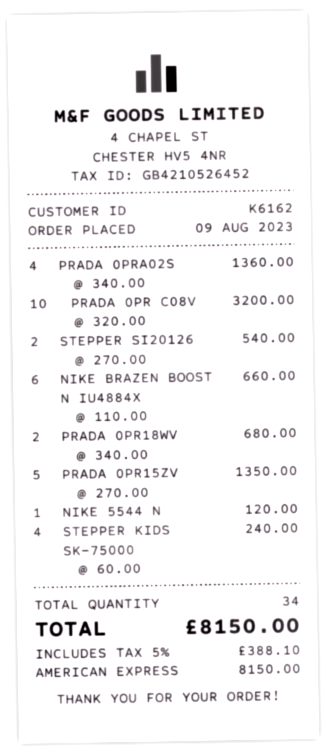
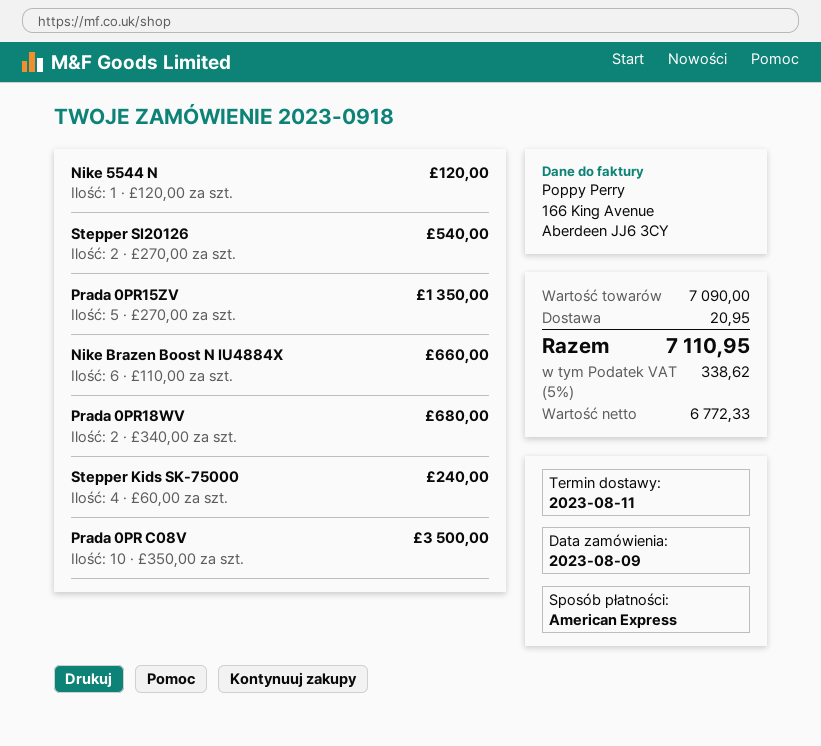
PRADA 0PRA02S: 4 x 340.00 = 1360.00 -> none
PRADA 0PR C08V: 10 x 320.00 = 3200.00 -> 10 x 350.00 = 3500.00
shipping: none -> 20.95
tax: 5% = 388.10 -> 5% = 338.62
total: 8150.00 -> 7110.95

